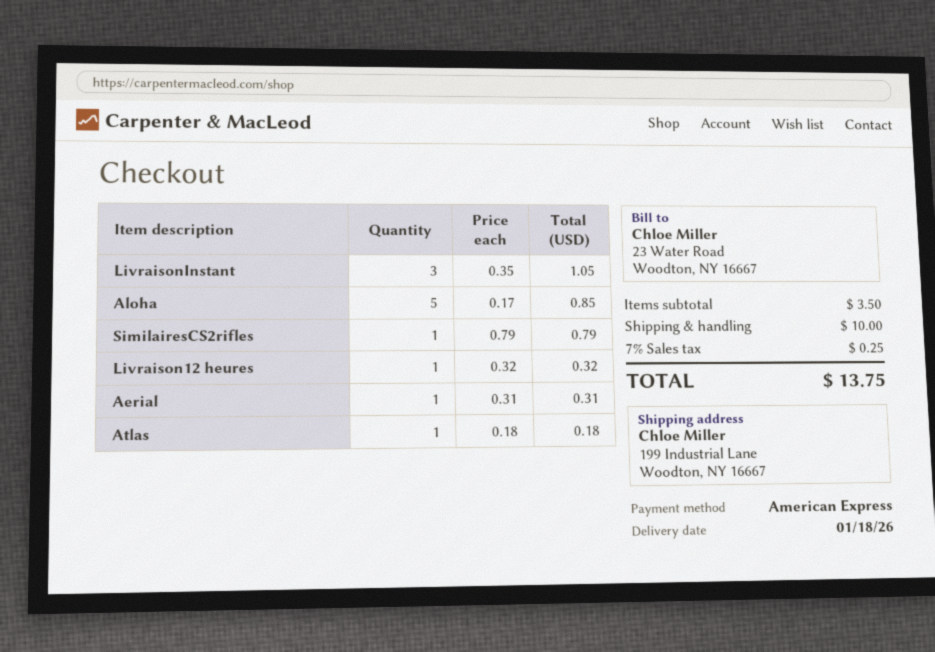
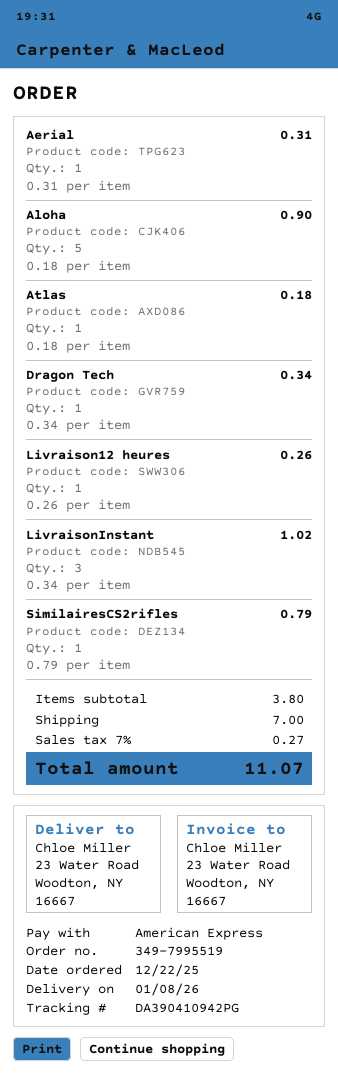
delivery date: 2026-01-18 -> 2026-01-08
ship to: 199 Industrial Lane, Woodton, NY 16667 -> 23 Water Road, Woodton, NY 16667
LivraisonInstant: 3 x 0.35 = 1.05 -> 3 x 0.34 = 1.02
Aloha: 5 x 0.17 = 0.85 -> 5 x 0.18 = 0.90
Livraison12 heures: 1 x 0.32 = 0.32 -> 1 x 0.26 = 0.26
Dragon Tech: none -> 1 x 0.34 = 0.34
subtotal: 3.50 -> 3.80
shipping: 10.00 -> 7.00
tax: 7% = 0.25 -> 7% = 0.27
total: 13.75 -> 11.07

